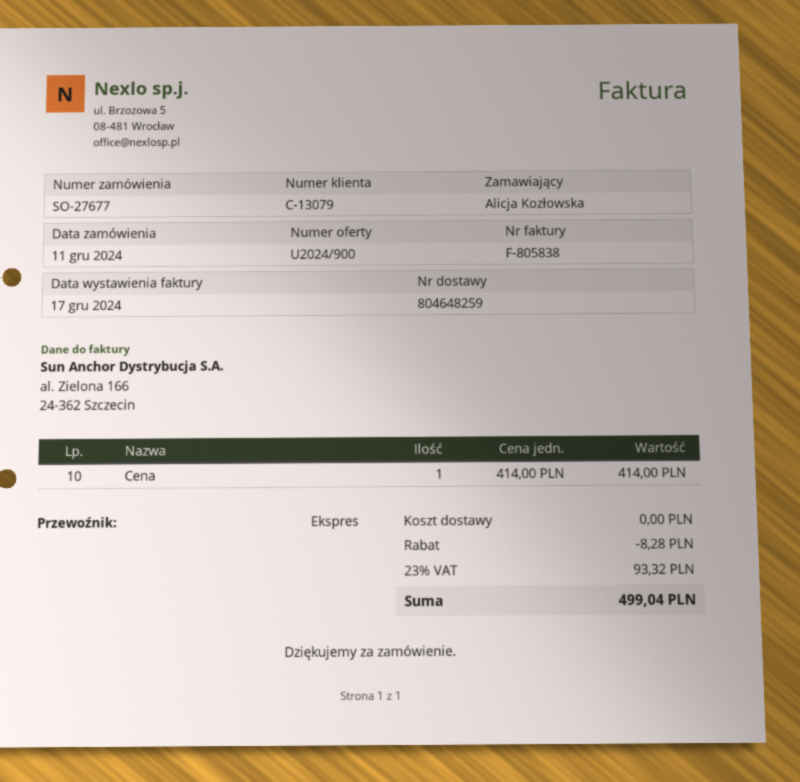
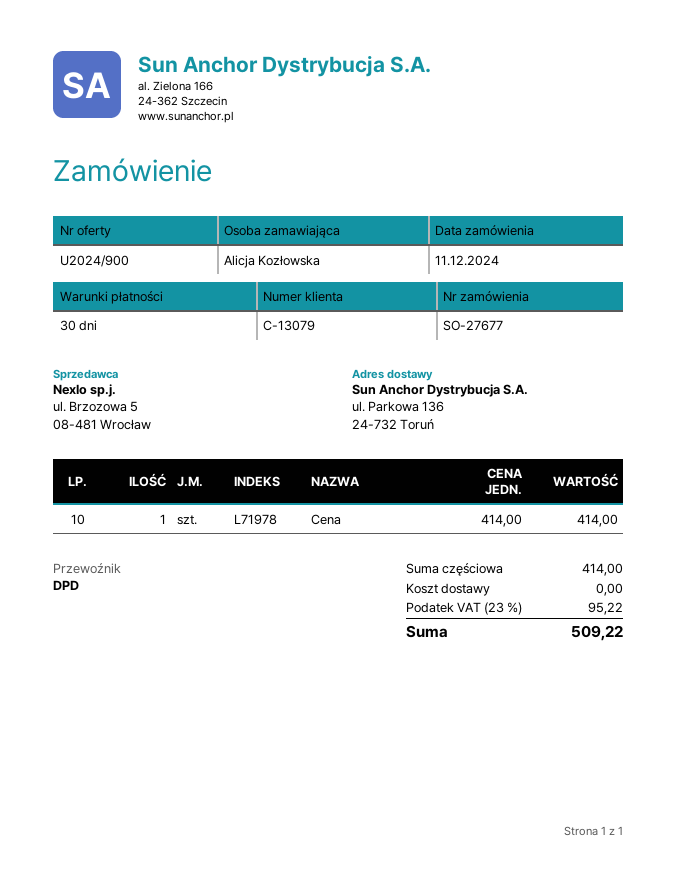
shipping method: express -> DPD
discount: 8.28 -> none
tax: 23% = 93.32 -> 23% = 95.22
total: 499.04 -> 509.22

